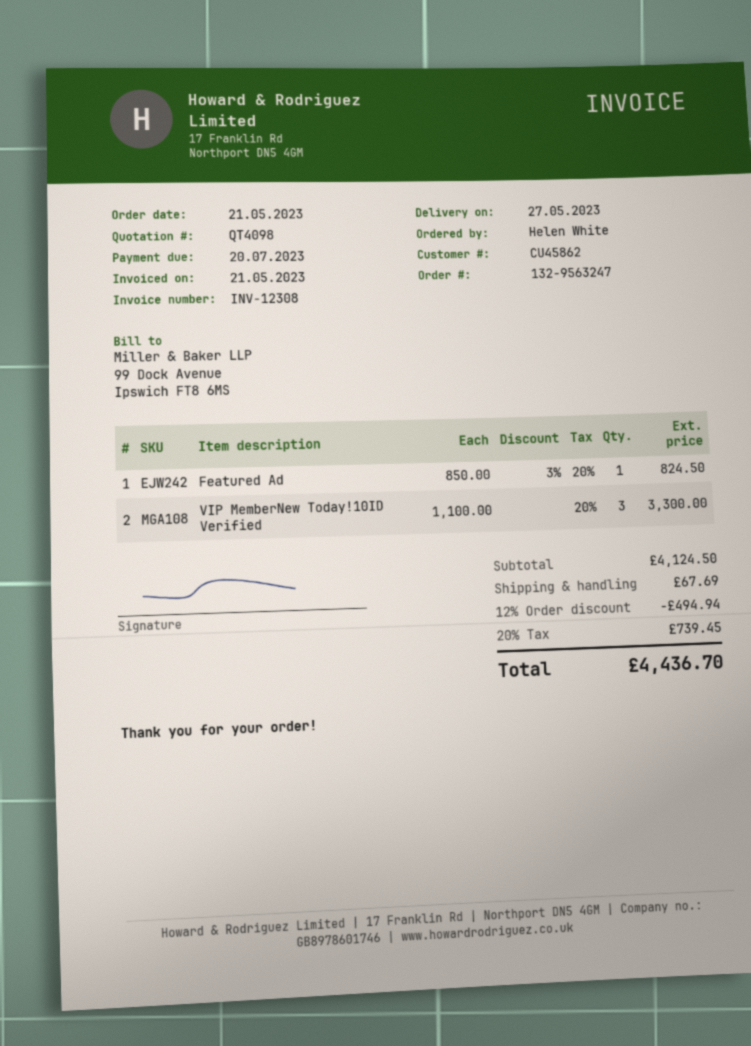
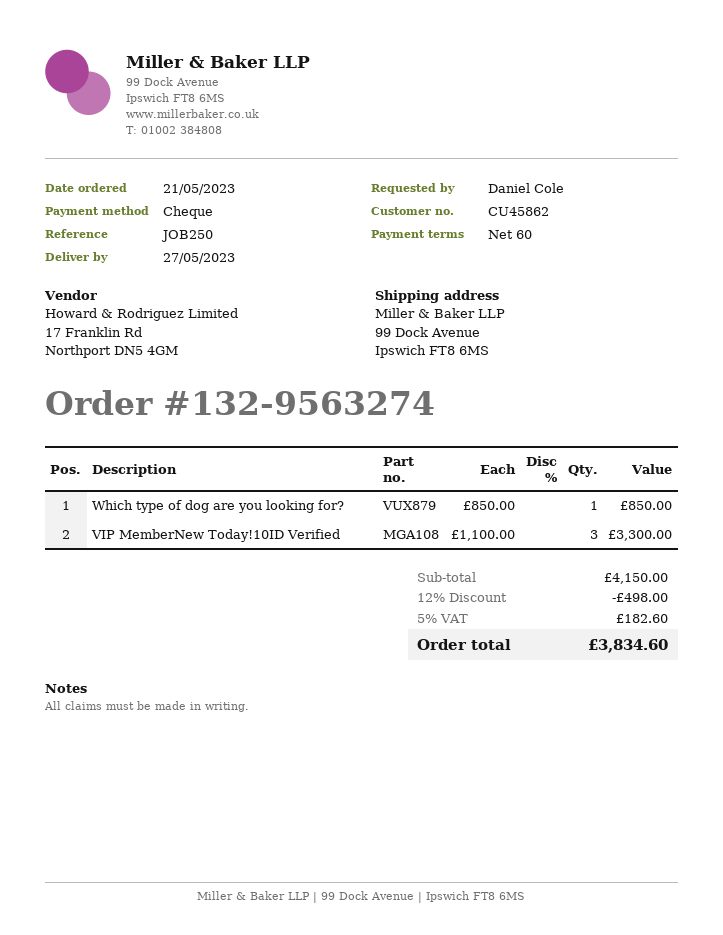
order number: 132-9563247 -> 132-9563274
ordered by: Helen White -> Daniel Cole
Featured Ad: 1 x 850.00 - 3% = 824.50 -> none
Which type of dog are you looking for?: none -> 1 x 850.00 = 850.00
subtotal: 4124.50 -> 4150.00
discount: 12% = 494.94 -> 12% = 498.00
shipping: 67.69 -> none
tax: 20% = 739.45 -> 5% = 182.60
total: 4436.70 -> 3834.60

